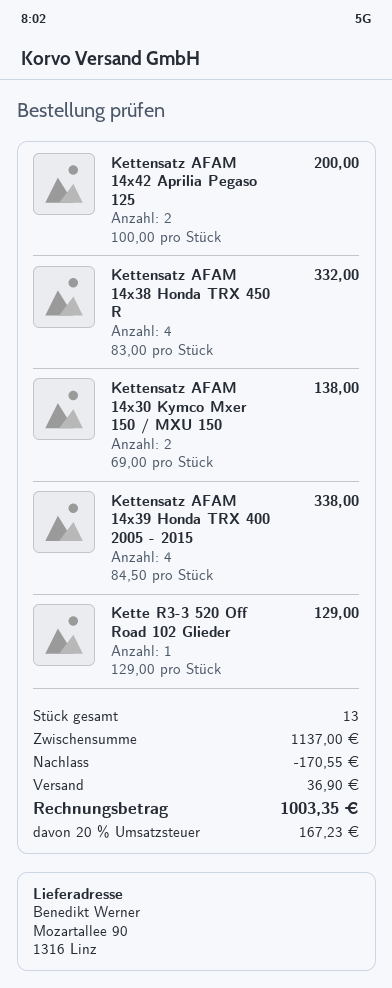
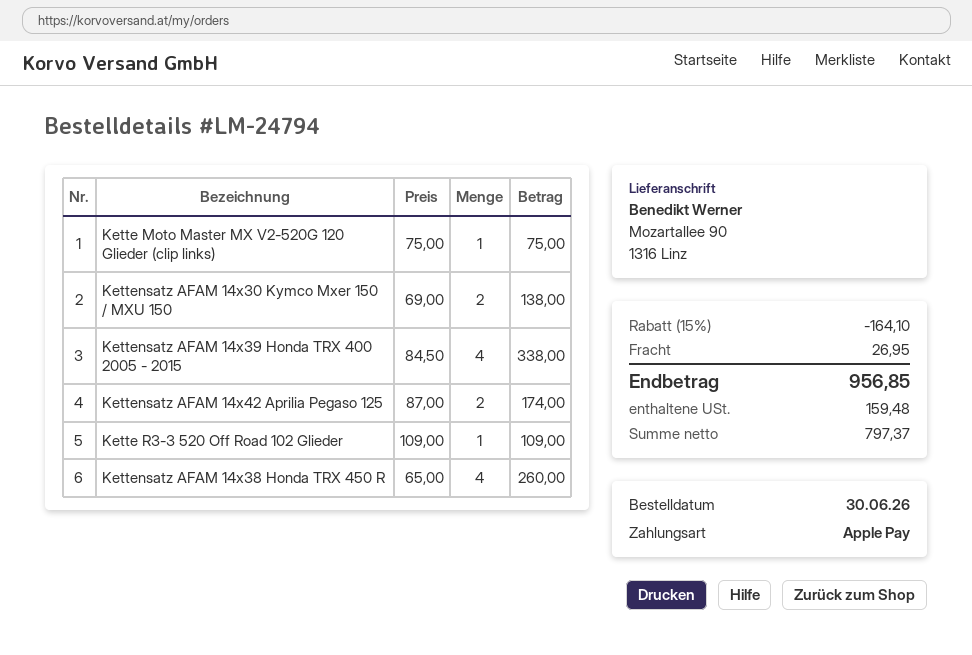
Kettensatz AFAM 14x42 Aprilia Pegaso 125: 2 x 100.00 = 200.00 -> 2 x 87.00 = 174.00
Kettensatz AFAM 14x38 Honda TRX 450 R: 4 x 83.00 = 332.00 -> 4 x 65.00 = 260.00
Kette R3-3 520 Off Road 102 Glieder: 1 x 129.00 = 129.00 -> 1 x 109.00 = 109.00
Kette Moto Master MX V2-520G 120 Glieder (clip links): none -> 1 x 75.00 = 75.00
discount: 170.55 -> 164.10
shipping: 36.90 -> 26.95
tax: 167.23 -> 159.48
total: 1003.35 -> 956.85

